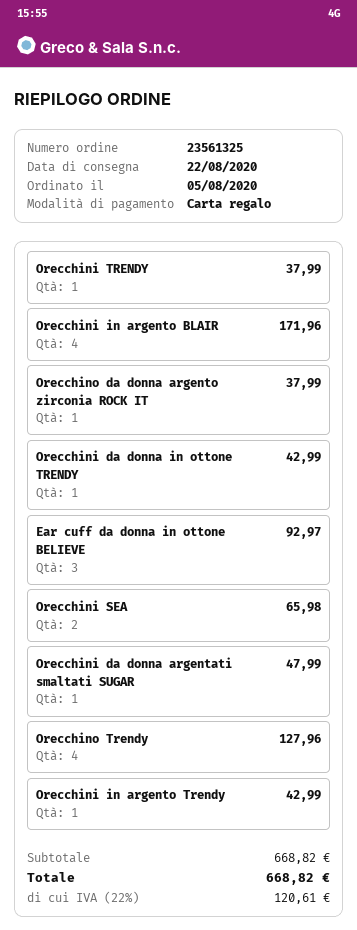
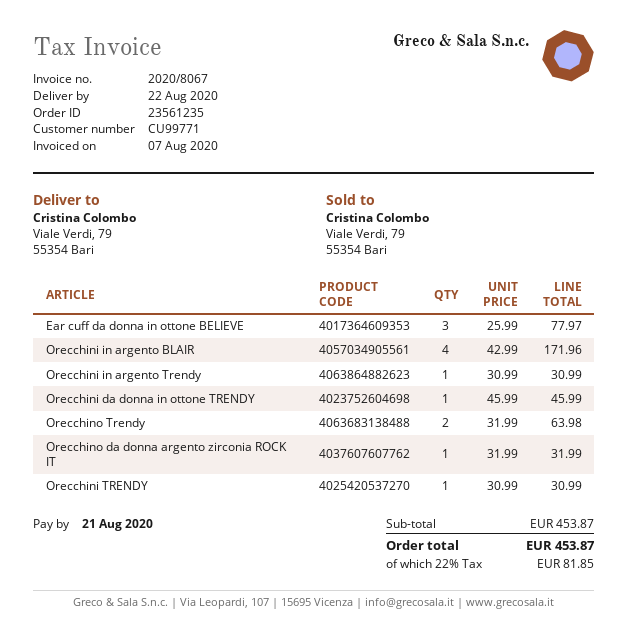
order number: 23561325 -> 23561235
Orecchini TRENDY: 1 for 37.99 -> 1 for 30.99
Orecchino da donna argento zirconia ROCK IT: 1 for 37.99 -> 1 for 31.99
Orecchini da donna in ottone TRENDY: 1 for 42.99 -> 1 for 45.99
Ear cuff da donna in ottone BELIEVE: 3 for 92.97 -> 3 for 77.97
Orecchini SEA: 2 for 65.98 -> none
Orecchini da donna argentati smaltati SUGAR: 1 for 47.99 -> none
Orecchino Trendy: 4 for 127.96 -> 2 for 63.98
Orecchini in argento Trendy: 1 for 42.99 -> 1 for 30.99
subtotal: 668.82 -> 453.87
tax: 22% = 120.61 -> 22% = 81.85
total: 668.82 -> 453.87

